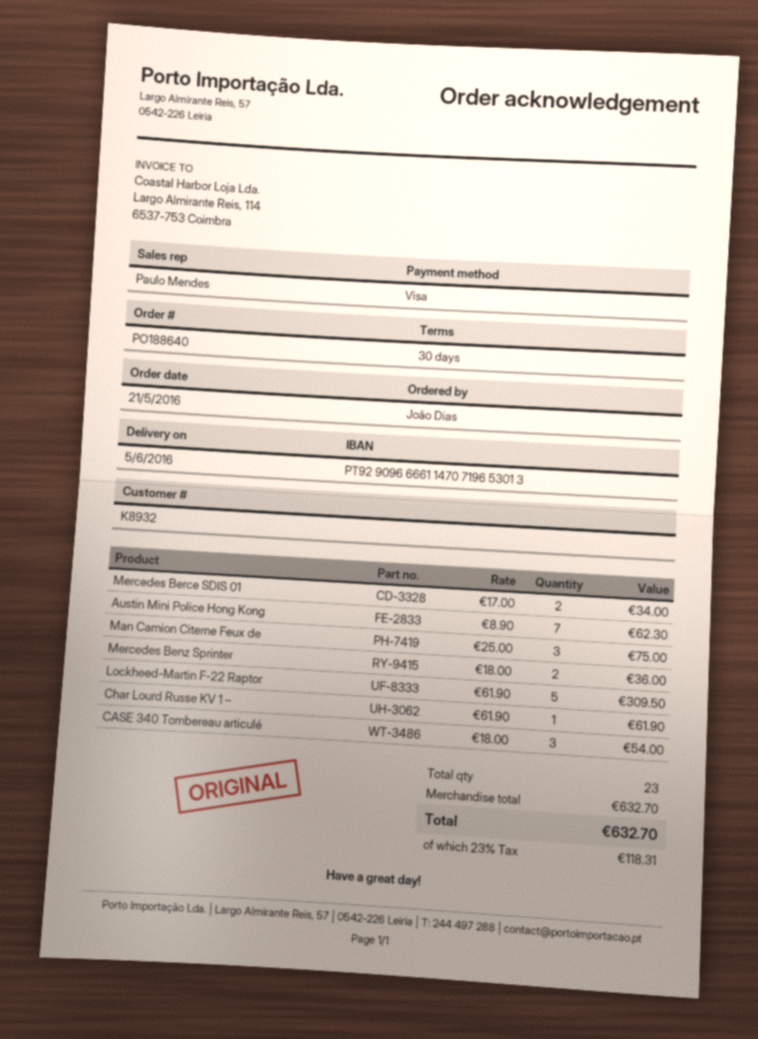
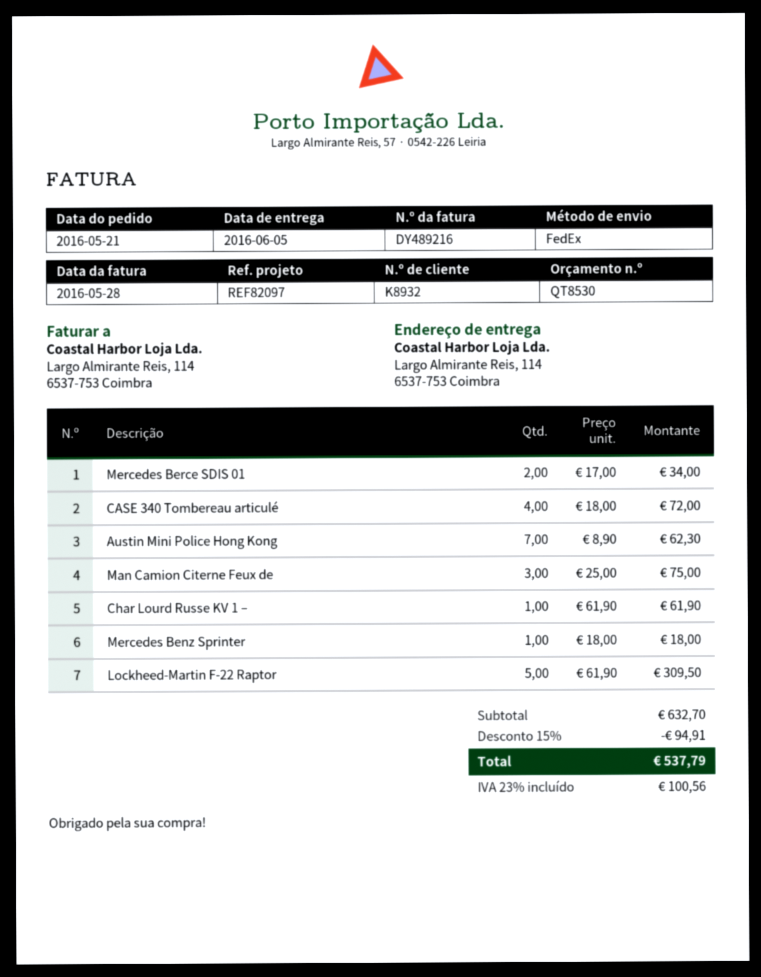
Mercedes Benz Sprinter: 2 x 18.00 = 36.00 -> 1 x 18.00 = 18.00
CASE 340 Tombereau articulé: 3 x 18.00 = 54.00 -> 4 x 18.00 = 72.00
discount: none -> 15% = 94.91
tax: 23% = 118.31 -> 23% = 100.56
total: 632.70 -> 537.79

